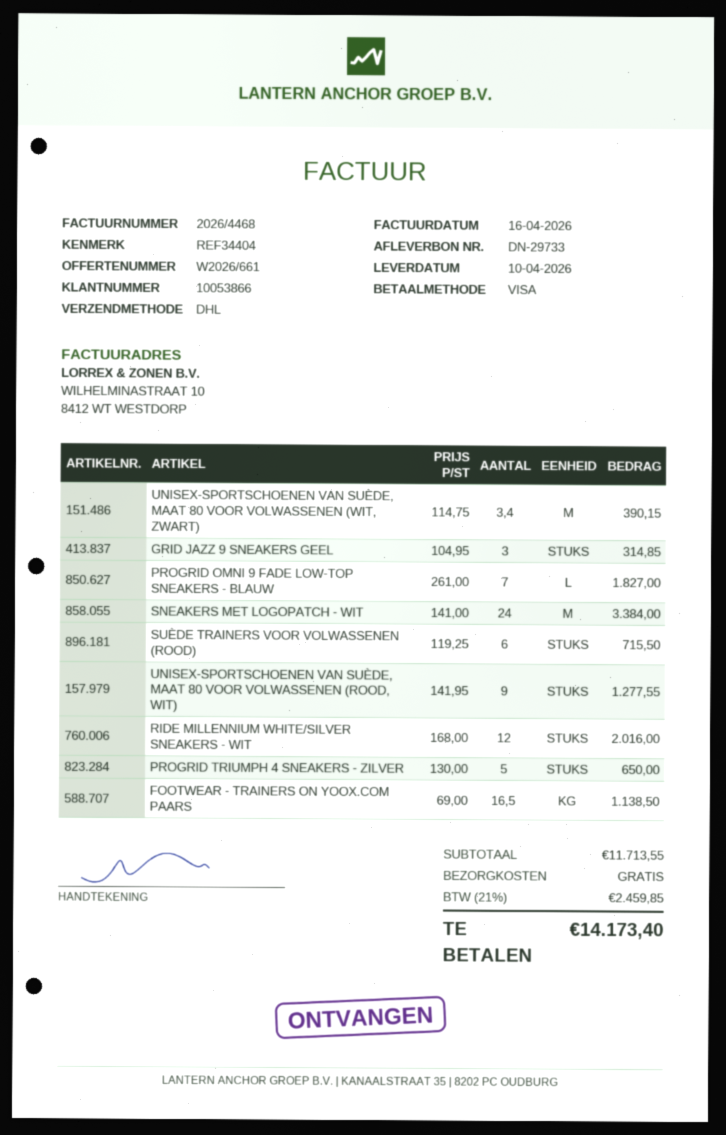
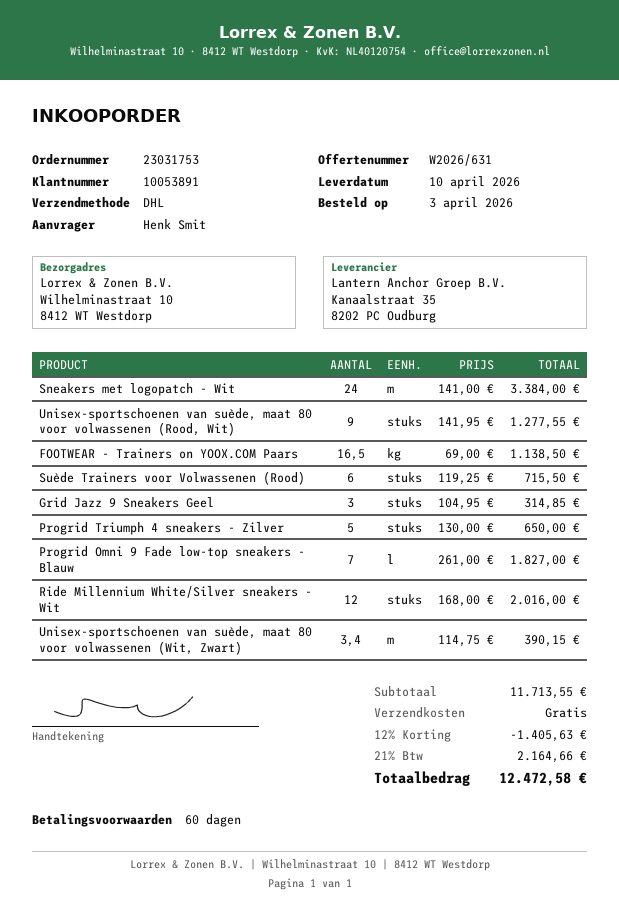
quote number: W2026/661 -> W2026/631
customer number: 10053866 -> 10053891
discount: none -> 12% = 1405.63
tax: 21% = 2459.85 -> 21% = 2164.66
total: 14173.40 -> 12472.58

